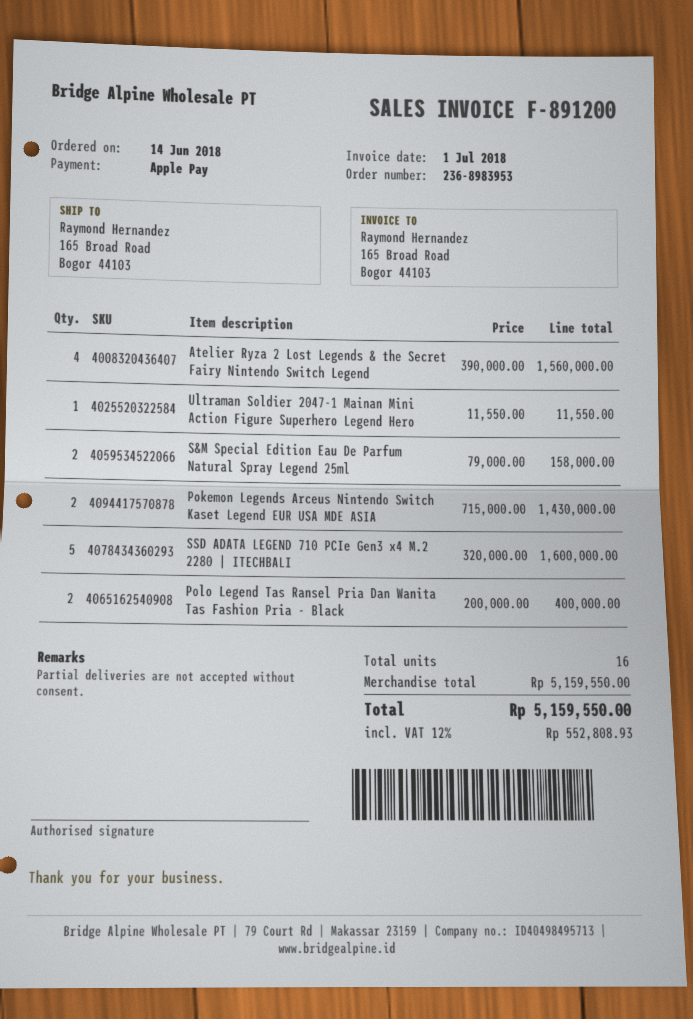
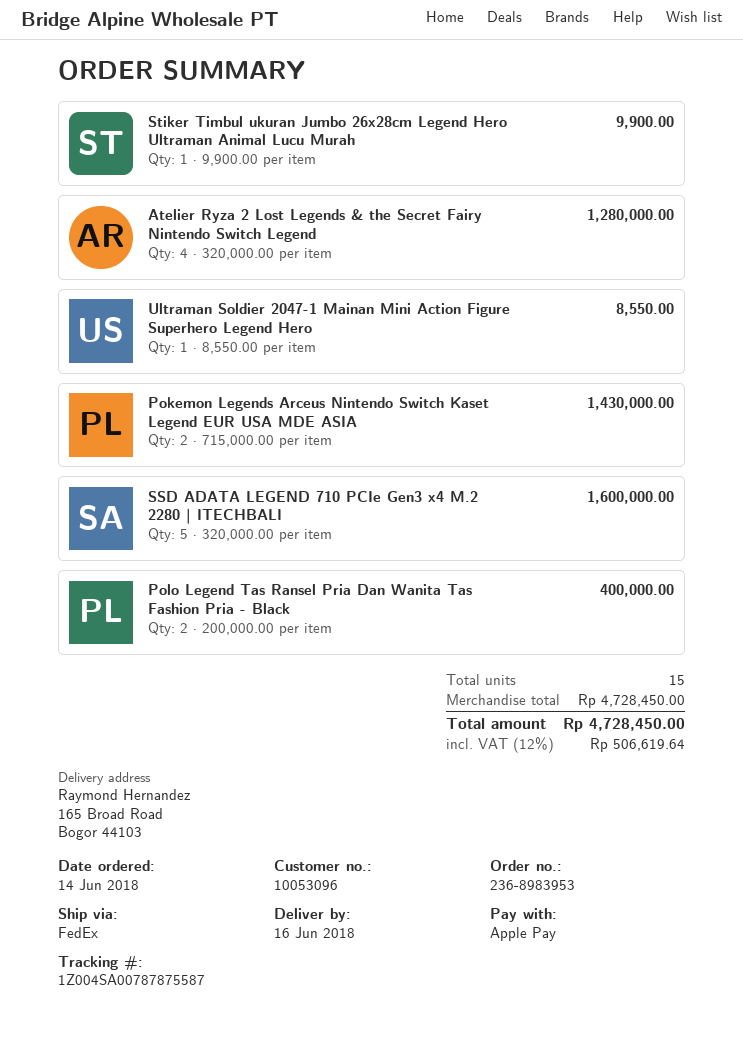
Atelier Ryza 2 Lost Legends & the Secret Fairy Nintendo Switch Legend: 4 x 390000.00 = 1560000.00 -> 4 x 320000.00 = 1280000.00
Ultraman Soldier 2047-1 Mainan Mini Action Figure Superhero Legend Hero: 1 x 11550.00 = 11550.00 -> 1 x 8550.00 = 8550.00
S&M Special Edition Eau De Parfum Natural Spray Legend 25ml: 2 x 79000.00 = 158000.00 -> none
Stiker Timbul ukuran Jumbo 26x28cm Legend Hero Ultraman Animal Lucu Murah: none -> 1 x 9900.00 = 9900.00
total quantity: 16 -> 15
subtotal: 5159550.00 -> 4728450.00
tax: 12% = 552808.93 -> 12% = 506619.64
total: 5159550.00 -> 4728450.00

